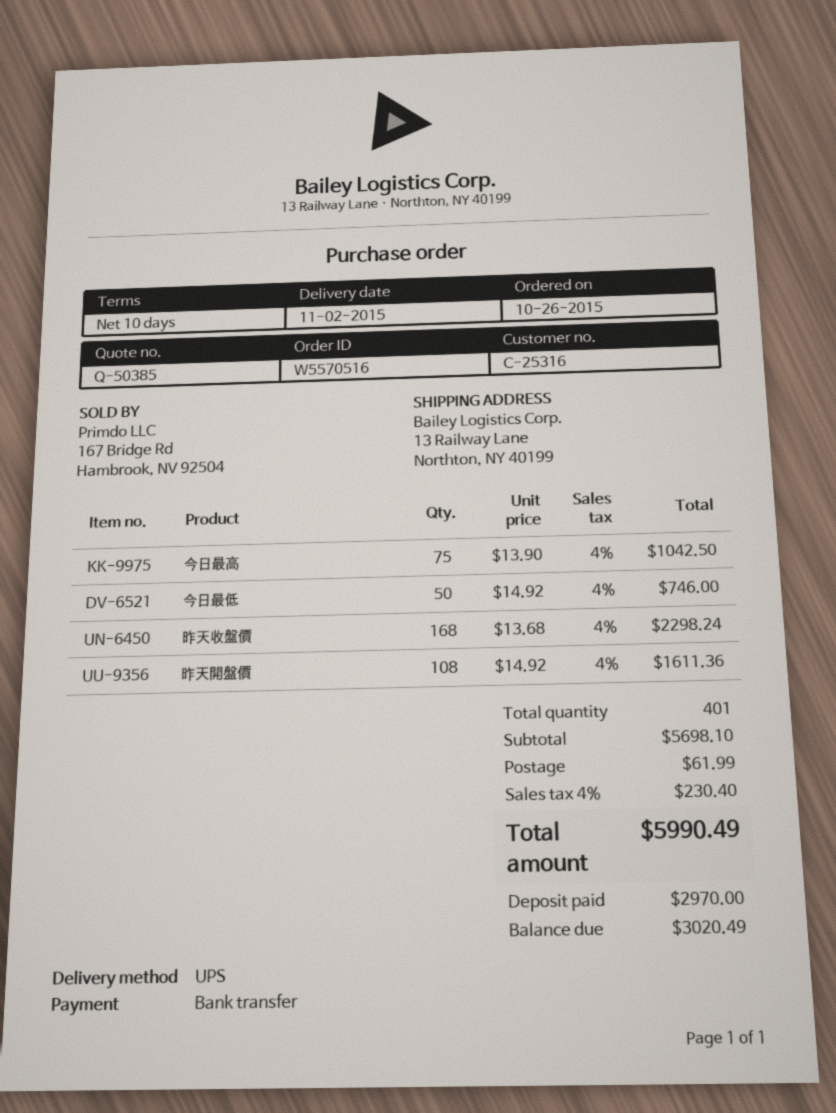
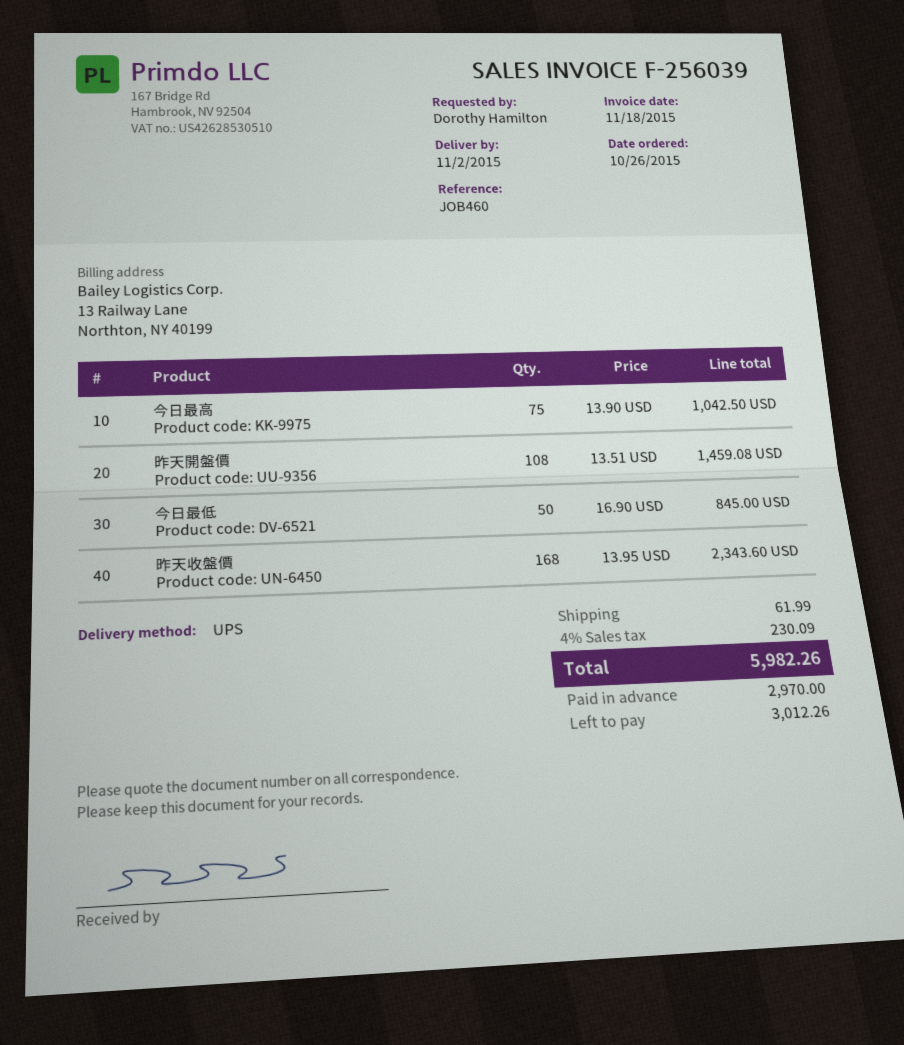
今日最低: 50 x 14.92 = 746.00 -> 50 x 16.90 = 845.00
昨天收盤價: 168 x 13.68 = 2298.24 -> 168 x 13.95 = 2343.60
昨天開盤價: 108 x 14.92 = 1611.36 -> 108 x 13.51 = 1459.08
tax: 4% = 230.40 -> 4% = 230.09
total: 5990.49 -> 5982.26
balance: 3020.49 -> 3012.26

